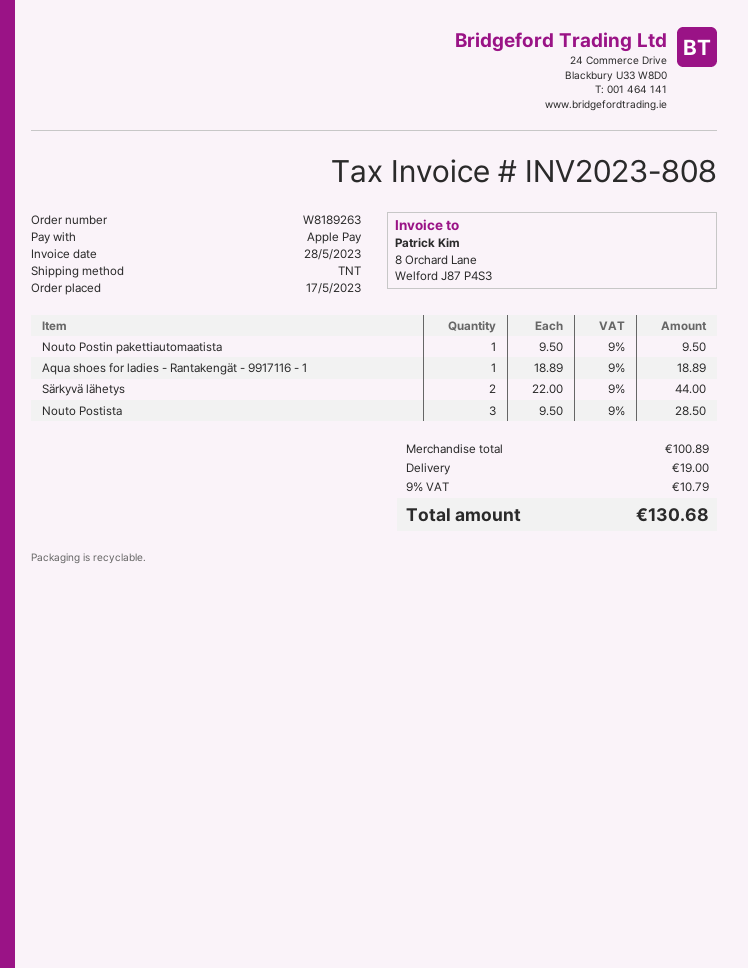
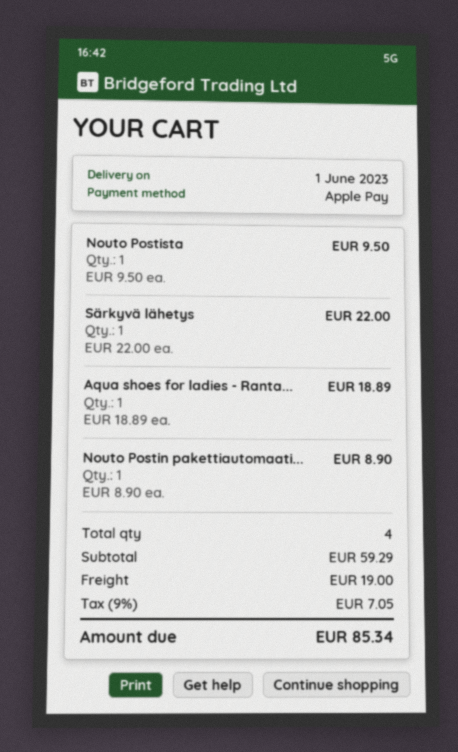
Nouto Postin pakettiautomaatista: 1 x 9.50 = 9.50 -> 1 x 8.90 = 8.90
Särkyvä lähetys: 2 x 22.00 = 44.00 -> 1 x 22.00 = 22.00
Nouto Postista: 3 x 9.50 = 28.50 -> 1 x 9.50 = 9.50
subtotal: 100.89 -> 59.29
tax: 9% = 10.79 -> 9% = 7.05
total: 130.68 -> 85.34

